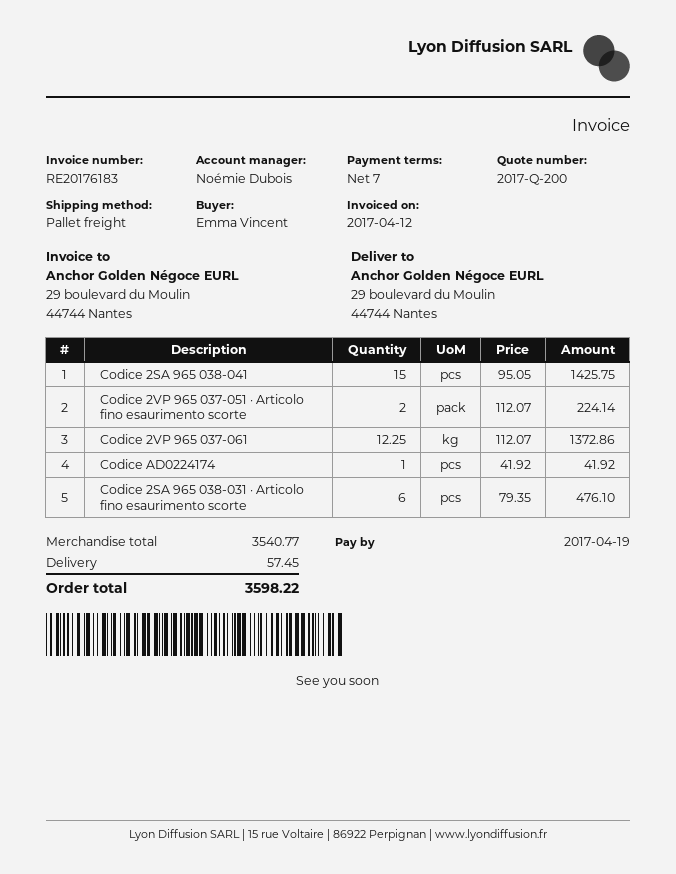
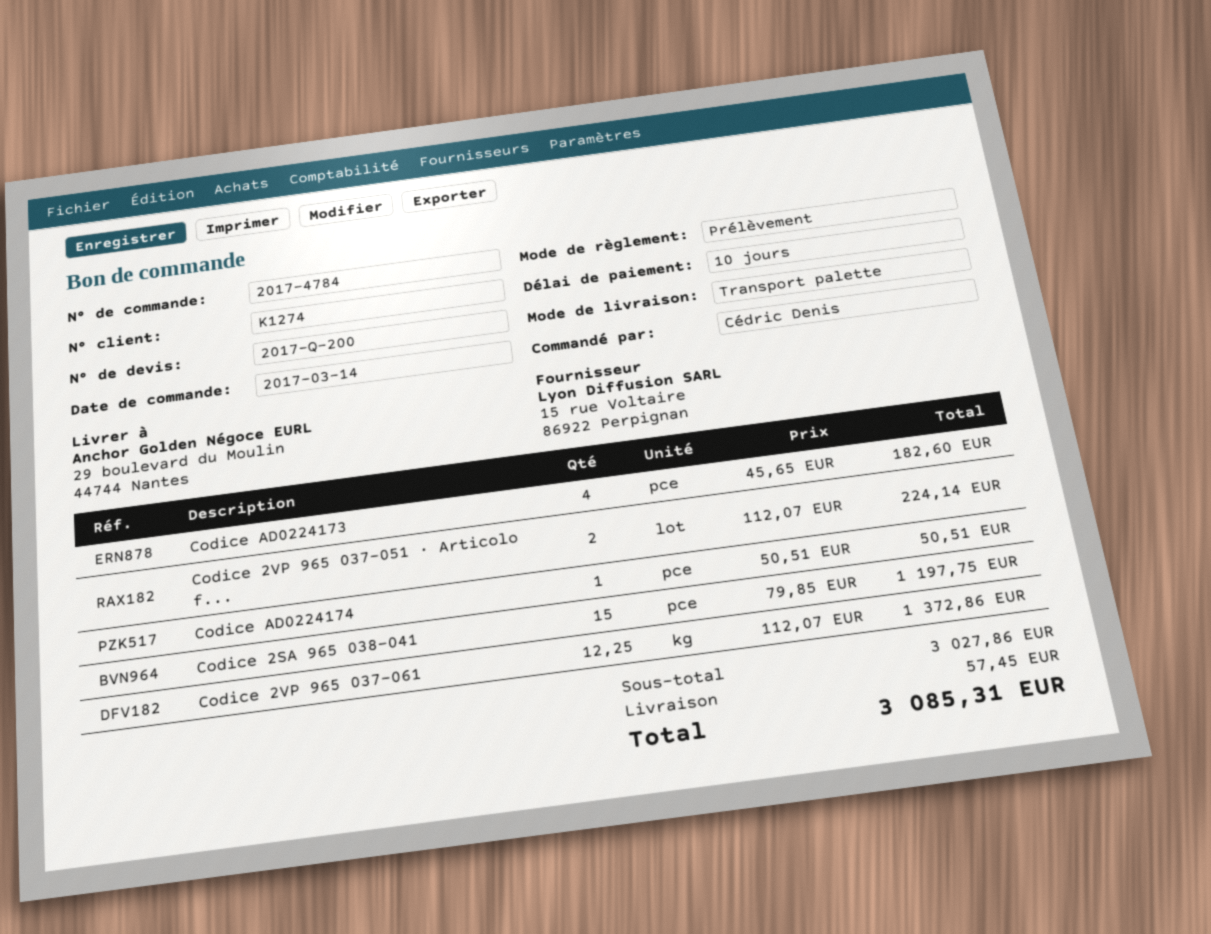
payment terms: 7 days -> 10 days
ordered by: Emma Vincent -> Cédric Denis
Codice 2SA 965 038-041: 15 x 95.05 = 1425.75 -> 15 x 79.85 = 1197.75
Codice AD0224174: 1 x 41.92 = 41.92 -> 1 x 50.51 = 50.51
Codice 2SA 965 038-031 · Articolo fino esaurimento scorte: 6 x 79.35 = 476.10 -> none
Codice AD0224173: none -> 4 x 45.65 = 182.60
subtotal: 3540.77 -> 3027.86
total: 3598.22 -> 3085.31

